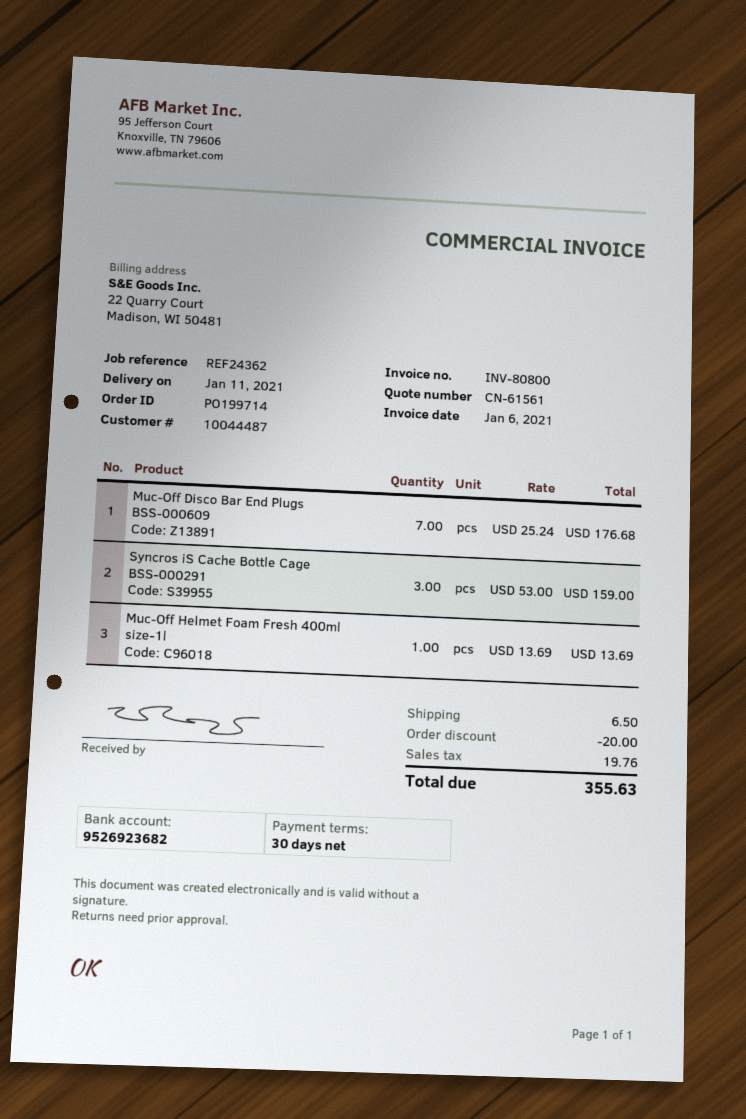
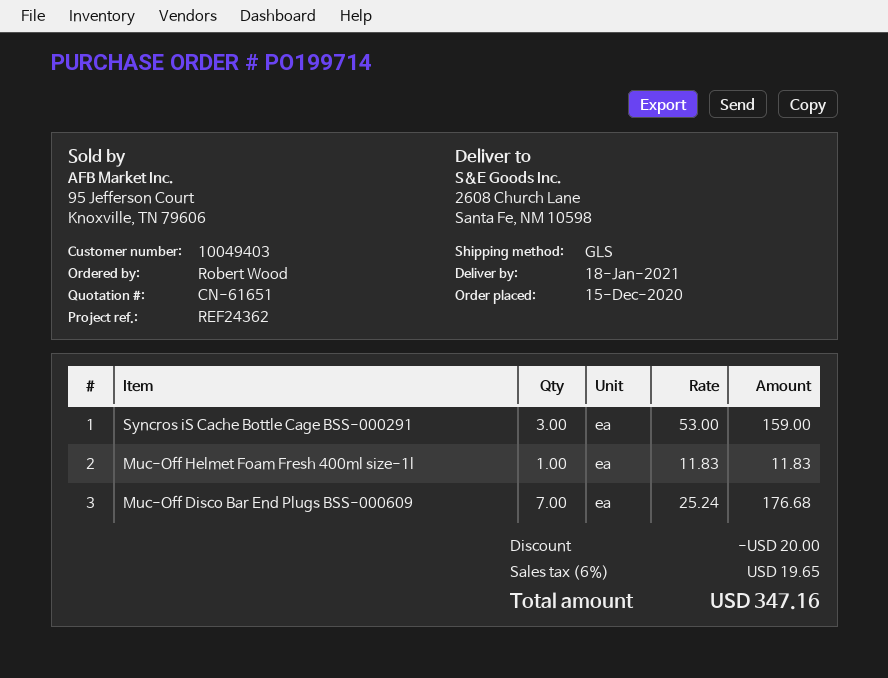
quote number: CN-61561 -> CN-61651
delivery date: 2021-01-11 -> 2021-01-18
customer number: 10044487 -> 10049403
Muc-Off Helmet Foam Fresh 400ml size-1l: 1 x 13.69 = 13.69 -> 1 x 11.83 = 11.83
shipping: 6.50 -> none
tax: 19.76 -> 19.65
total: 355.63 -> 347.16

